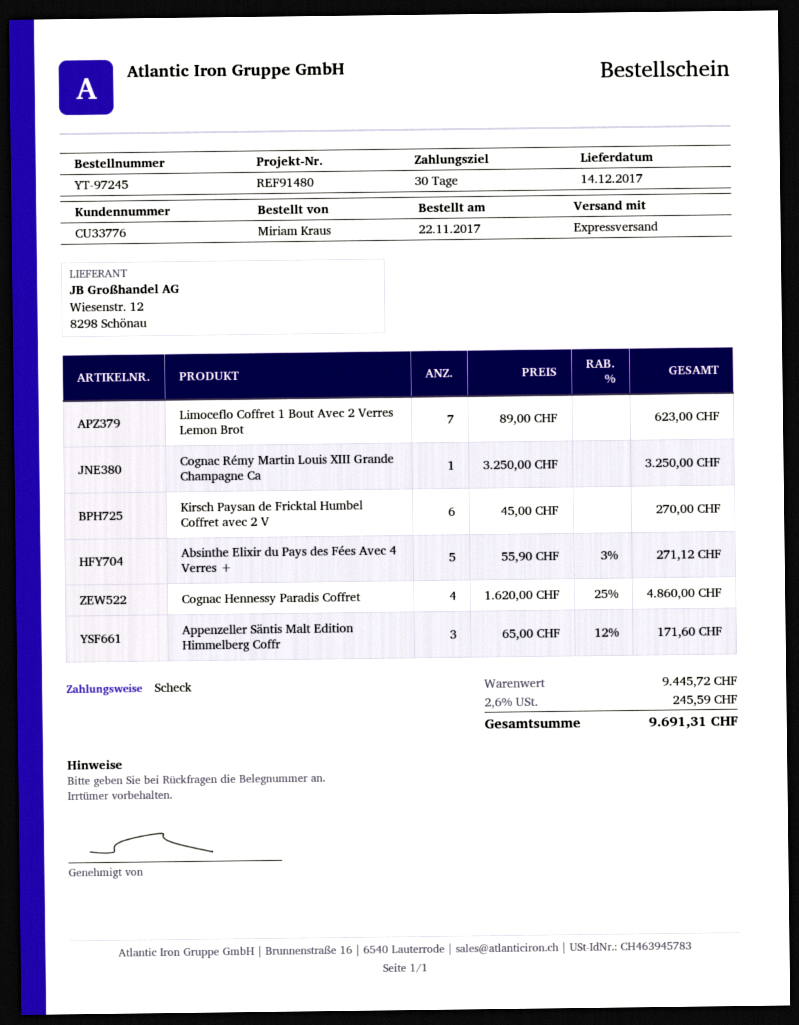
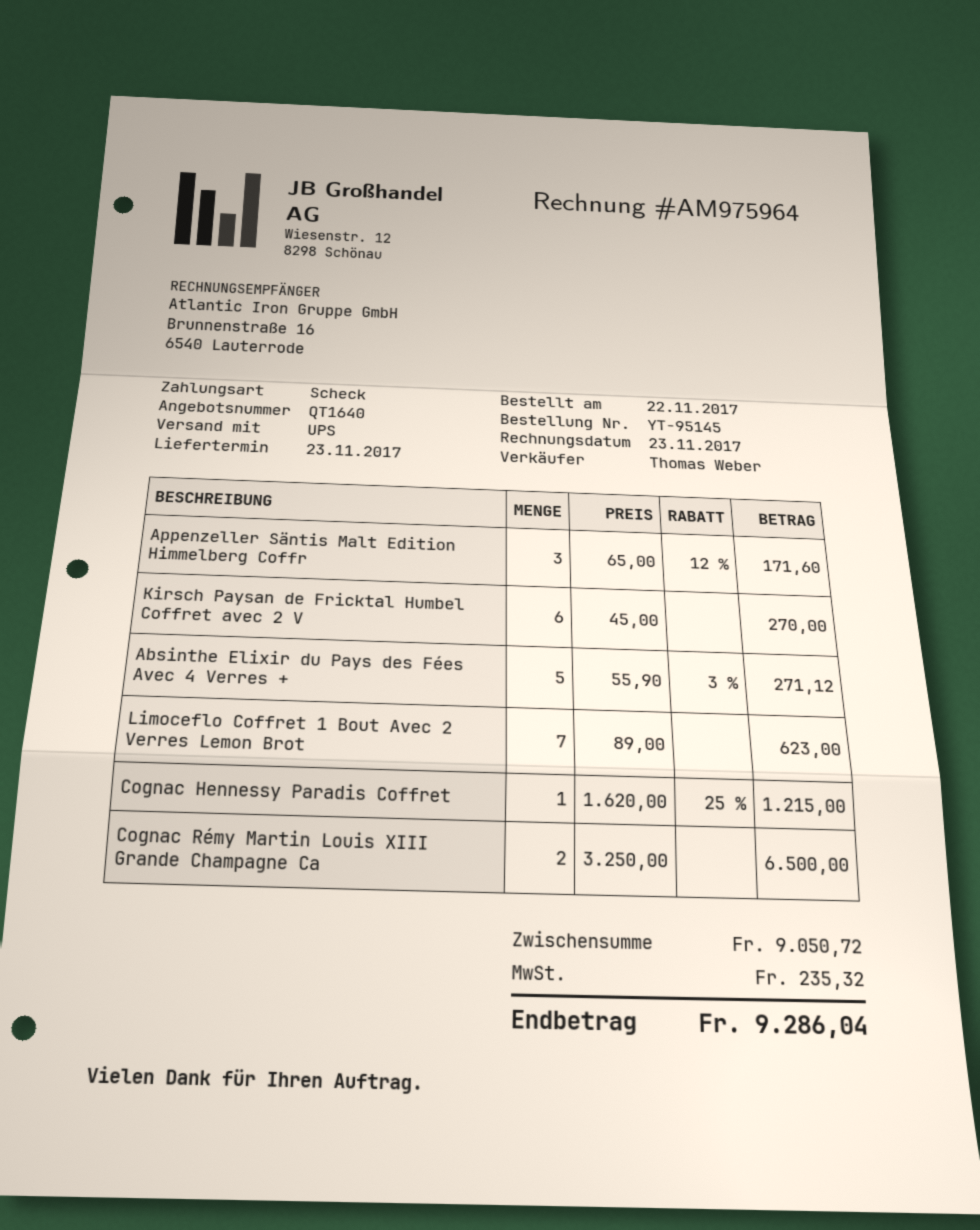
order number: YT-97245 -> YT-95145
delivery date: 2017-12-14 -> 2017-11-23
shipping method: express -> UPS
Cognac Rémy Martin Louis XIII Grande Champagne Ca: 1 x 3250.00 = 3250.00 -> 2 x 3250.00 = 6500.00
Cognac Hennessy Paradis Coffret: 4 x 1620.00 - 25% = 4860.00 -> 1 x 1620.00 - 25% = 1215.00
subtotal: 9445.72 -> 9050.72
tax: 245.59 -> 235.32
total: 9691.31 -> 9286.04

